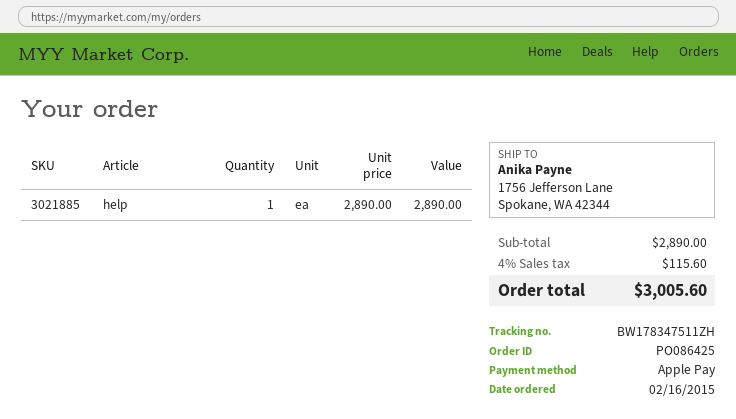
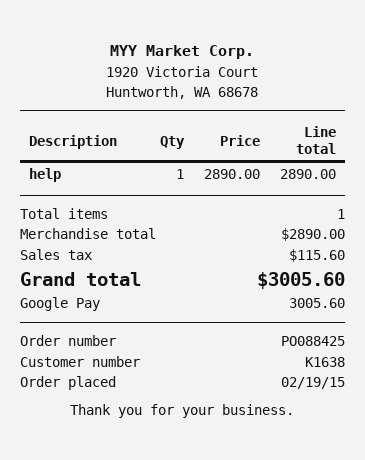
order number: PO086425 -> PO088425
order date: 2015-02-16 -> 2015-02-19
payment method: Apple Pay -> Google Pay

